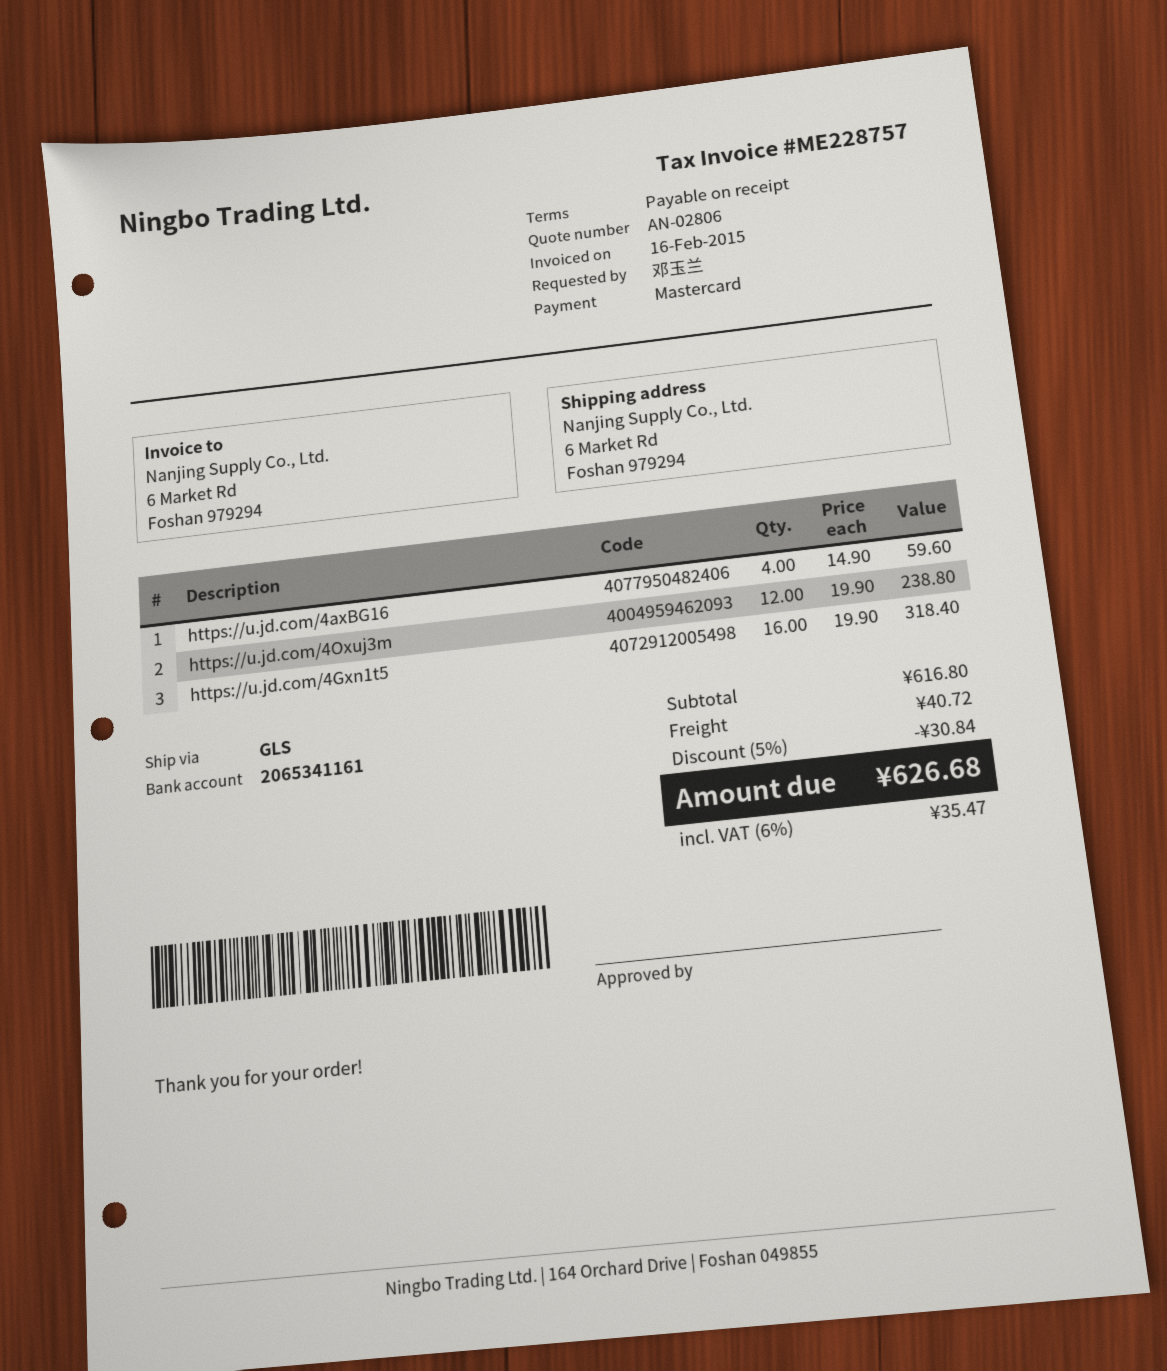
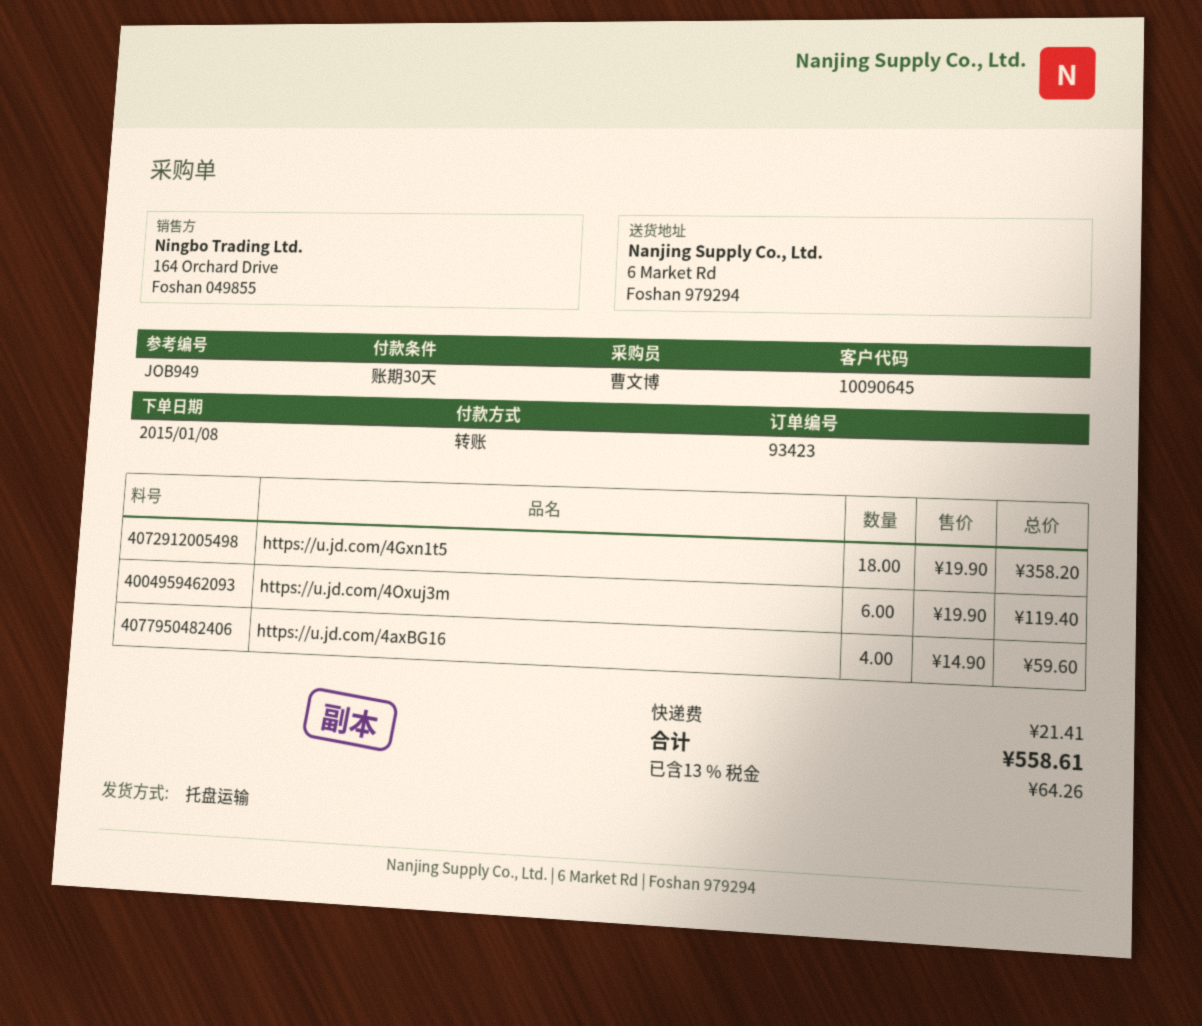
payment terms: on receipt -> 30 days
ordered by: 邓玉兰 -> 曹文博
payment method: Mastercard -> bank transfer
shipping method: GLS -> pallet freight
https://u.jd.com/4Oxuj3m: 12 x 19.90 = 238.80 -> 6 x 19.90 = 119.40
https://u.jd.com/4Gxn1t5: 16 x 19.90 = 318.40 -> 18 x 19.90 = 358.20
discount: 5% = 30.84 -> none
shipping: 40.72 -> 21.41
tax: 6% = 35.47 -> 13% = 64.26
total: 626.68 -> 558.61

